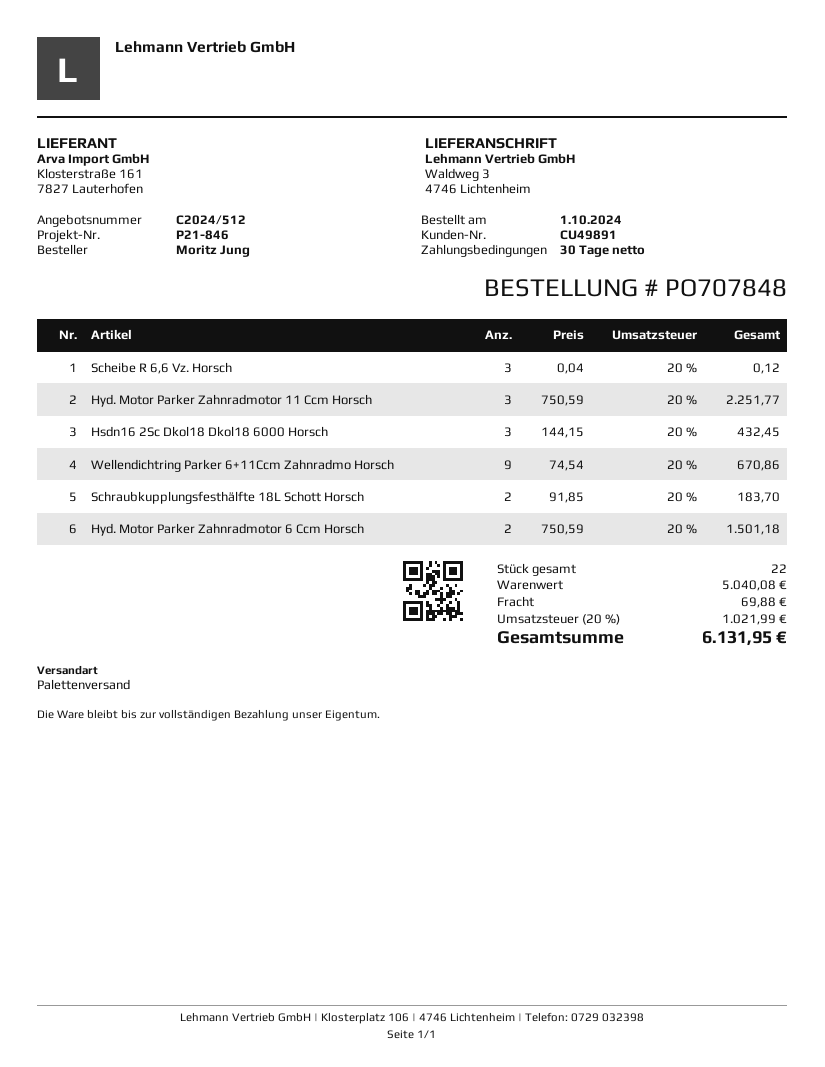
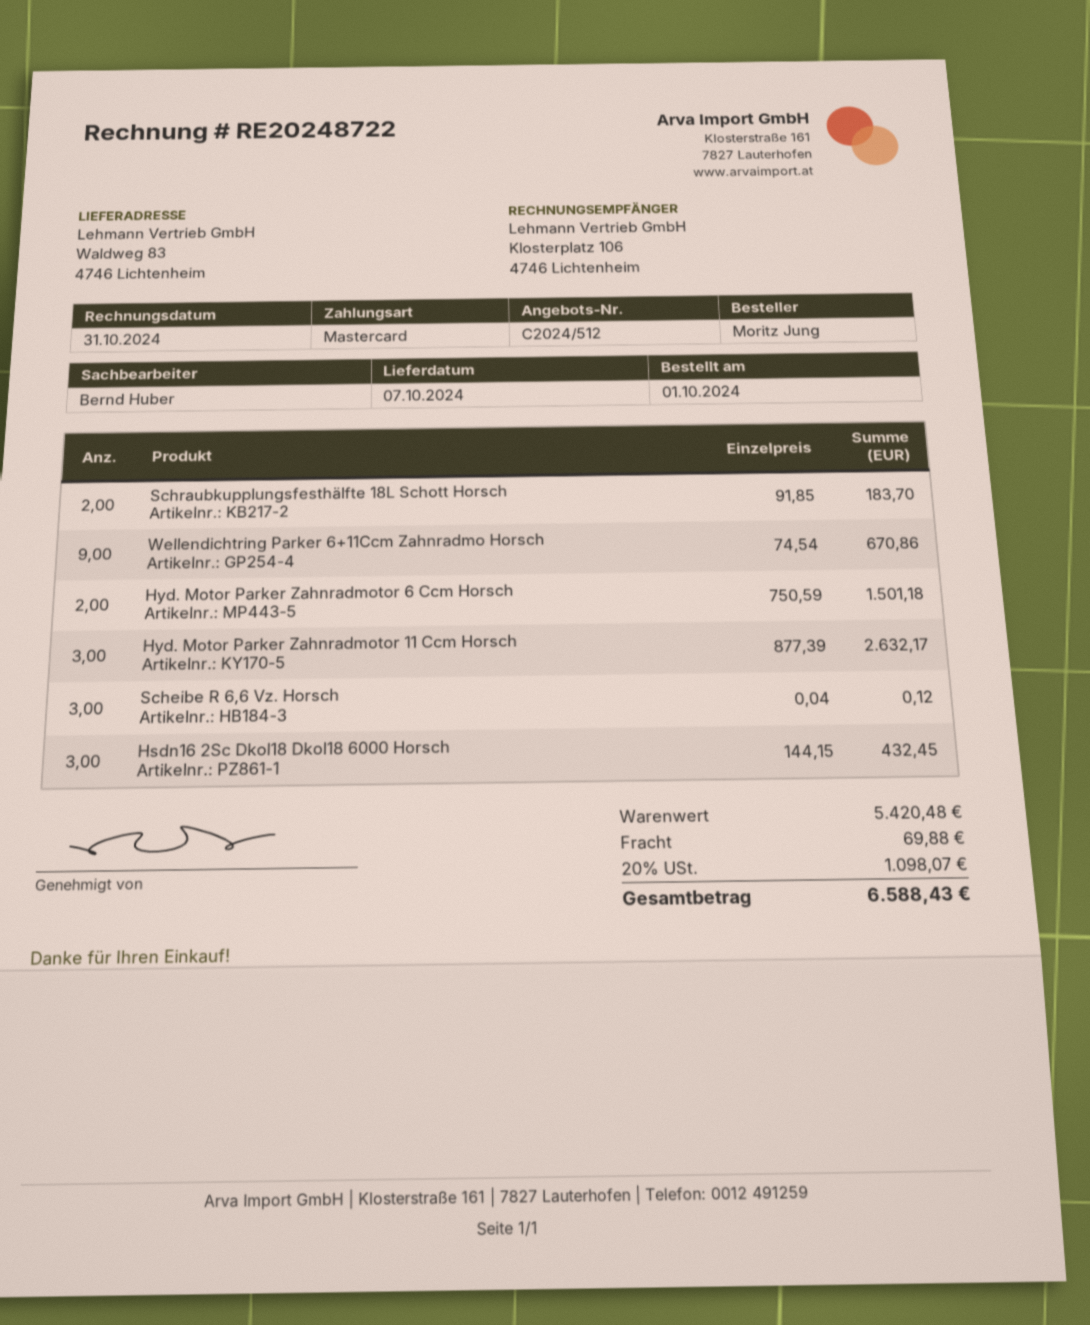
ship to: Waldweg 3, 4746 Lichtenheim -> Waldweg 83, 4746 Lichtenheim
Hyd. Motor Parker Zahnradmotor 11 Ccm Horsch: 3 x 750.59 = 2251.77 -> 3 x 877.39 = 2632.17
subtotal: 5040.08 -> 5420.48
tax: 20% = 1021.99 -> 20% = 1098.07
total: 6131.95 -> 6588.43

